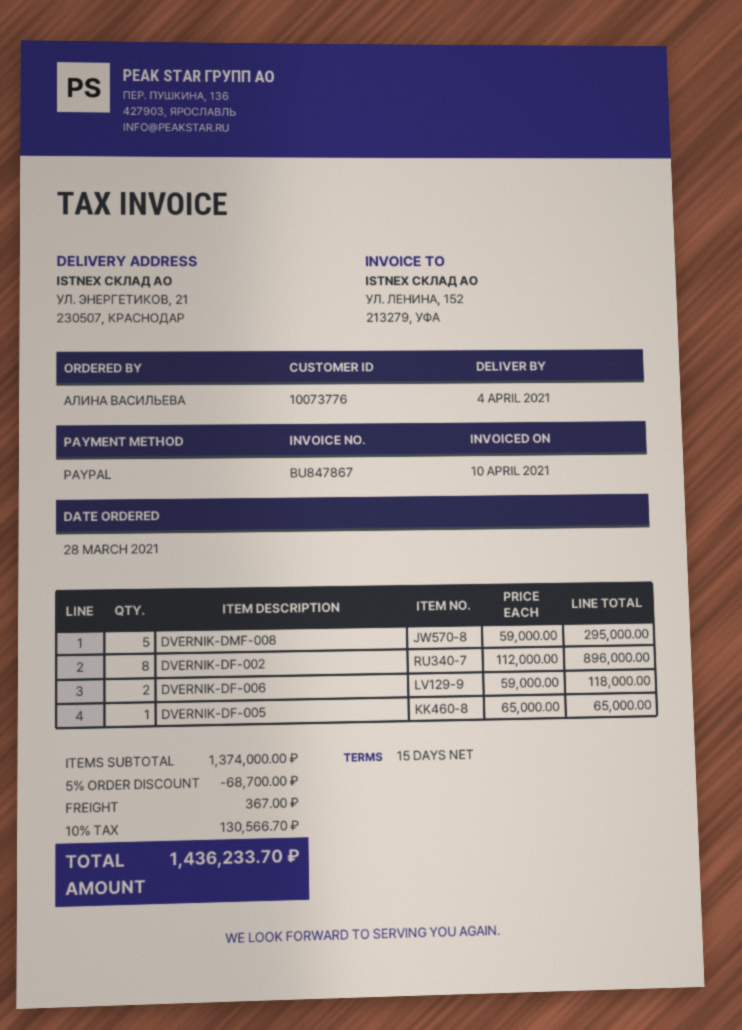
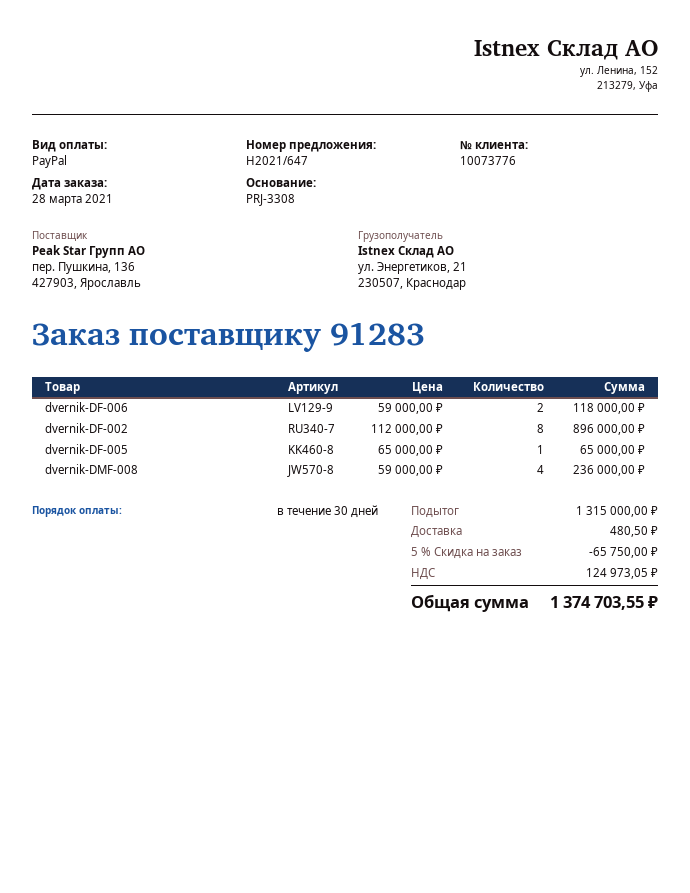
payment terms: 15 days -> 30 days
DVERNIK-DMF-008: 5 x 59000.00 = 295000.00 -> 4 x 59000.00 = 236000.00
subtotal: 1374000.00 -> 1315000.00
discount: 5% = 68700.00 -> 5% = 65750.00
shipping: 367.00 -> 480.50
tax: 130566.70 -> 124973.05
total: 1436233.70 -> 1374703.55

